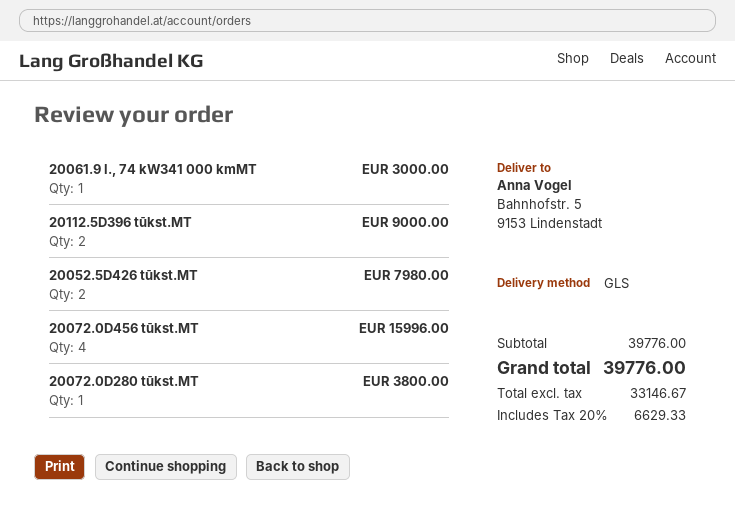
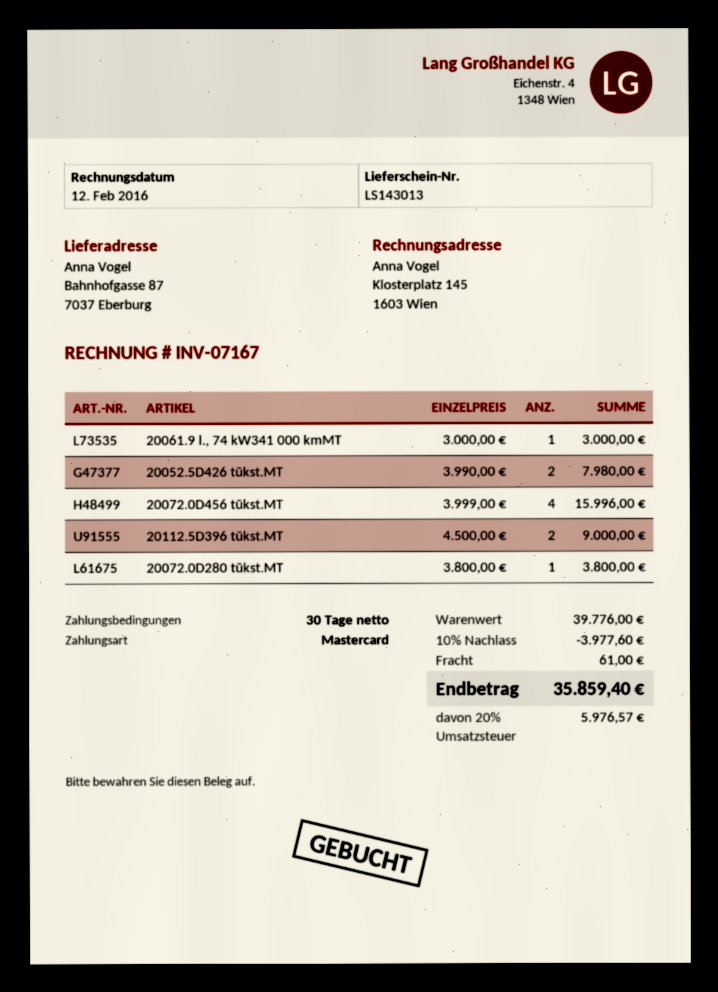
ship to: Bahnhofstr. 5, 9153 Lindenstadt -> Bahnhofgasse 87, 7037 Eberburg
discount: none -> 10% = 3977.60
shipping: none -> 61.00
tax: 20% = 6629.33 -> 20% = 5976.57
total: 39776.00 -> 35859.40

